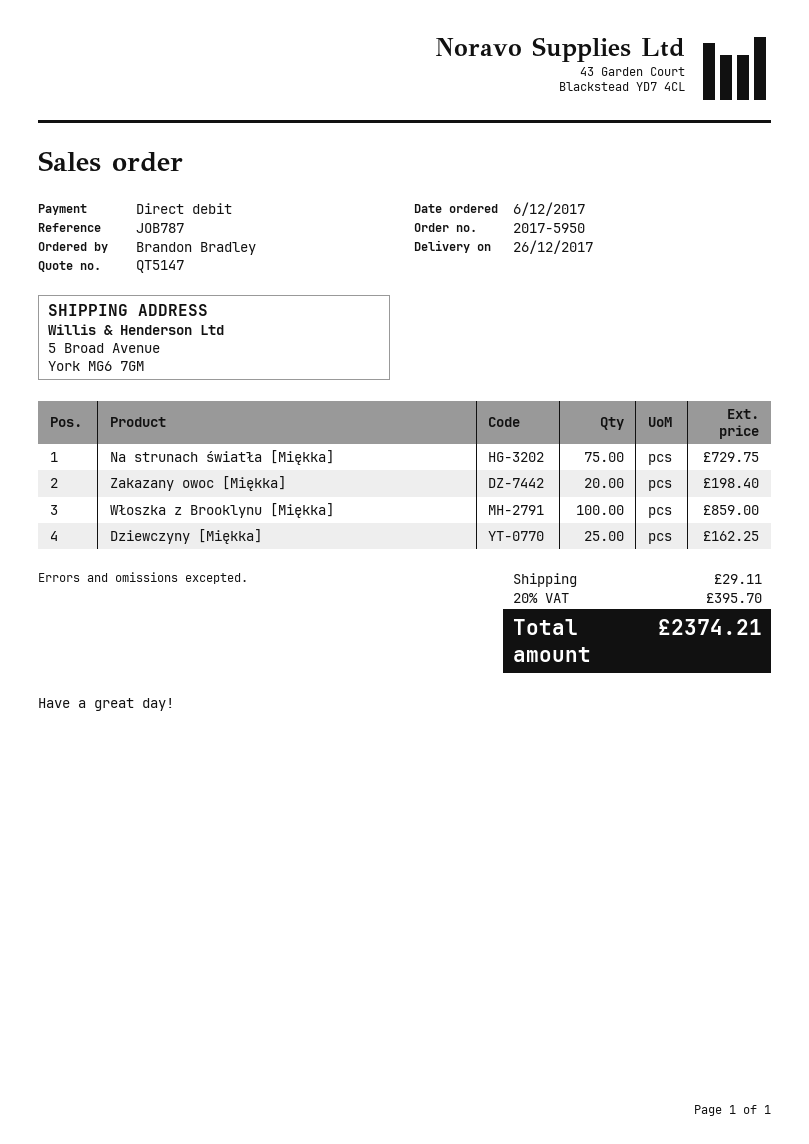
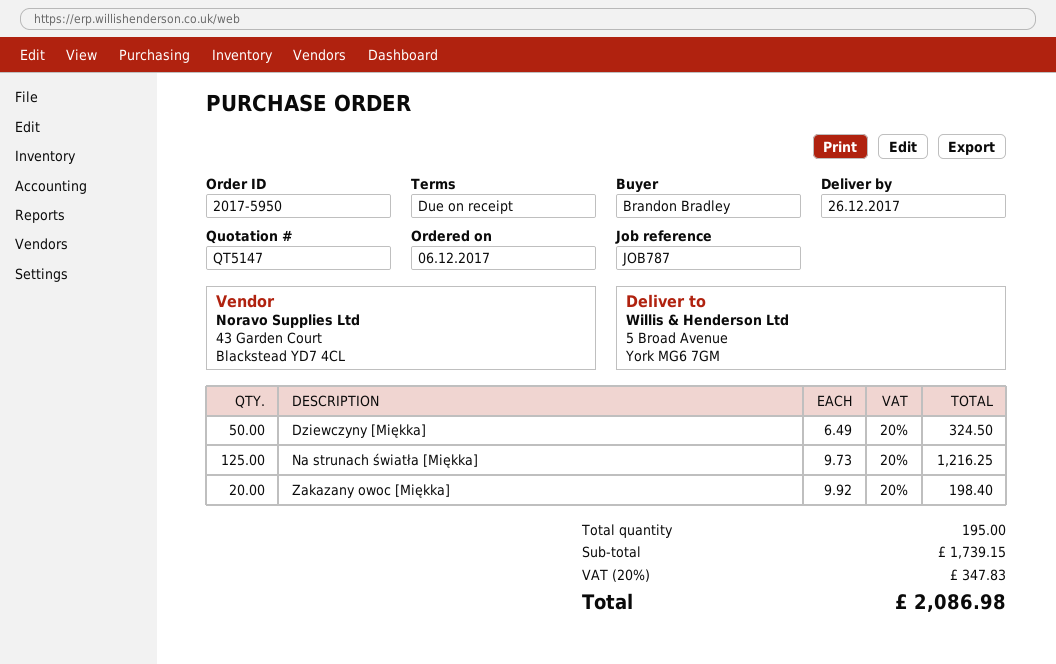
Na strunach światła [Miękka]: 75 for 729.75 -> 125 for 1216.25
Włoszka z Brooklynu [Miękka]: 100 for 859.00 -> none
Dziewczyny [Miękka]: 25 for 162.25 -> 50 for 324.50
shipping: 29.11 -> none
tax: 20% = 395.70 -> 20% = 347.83
total: 2374.21 -> 2086.98

